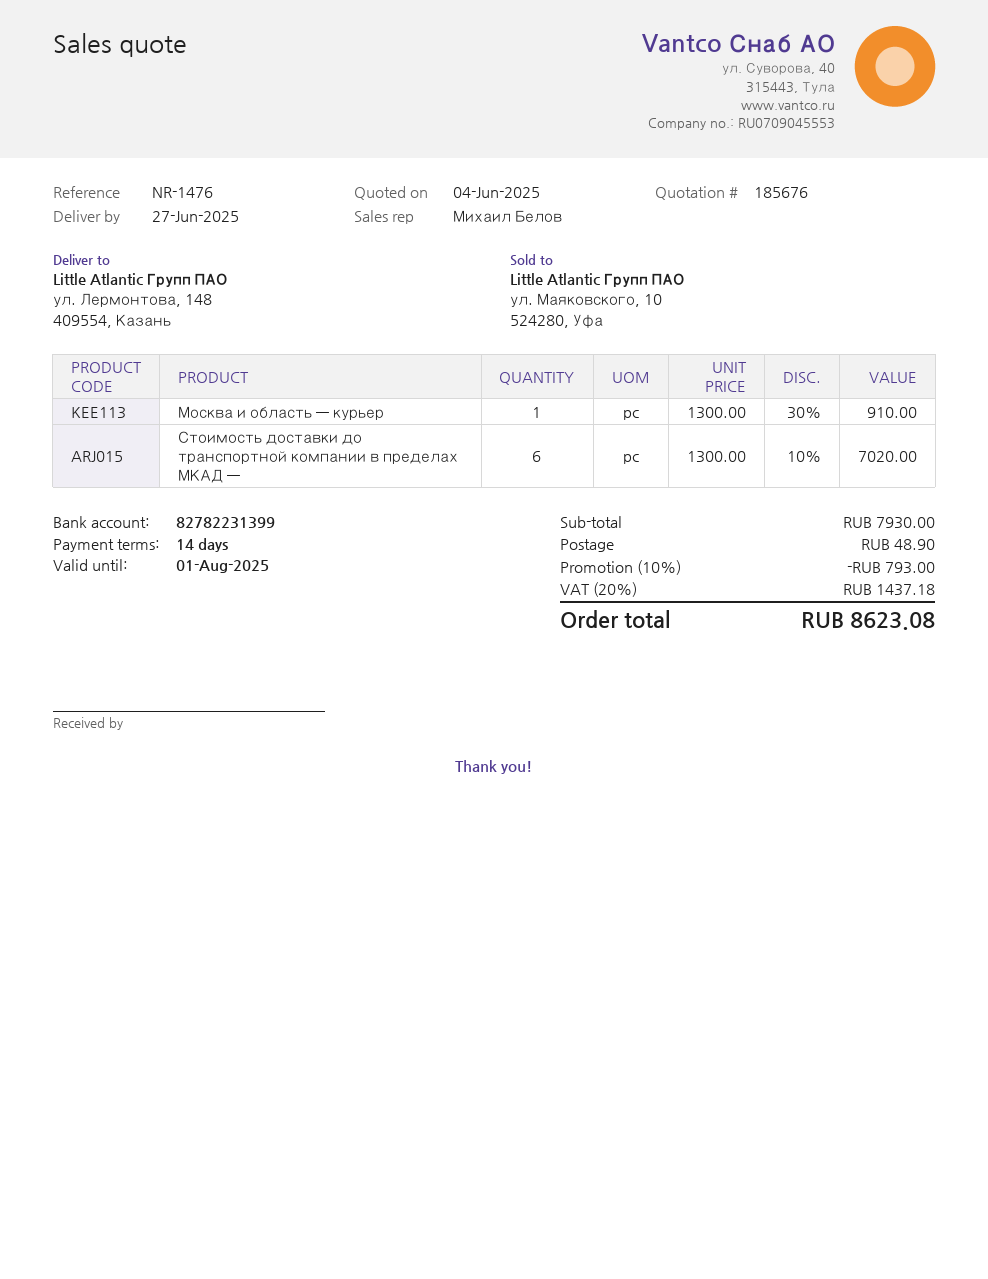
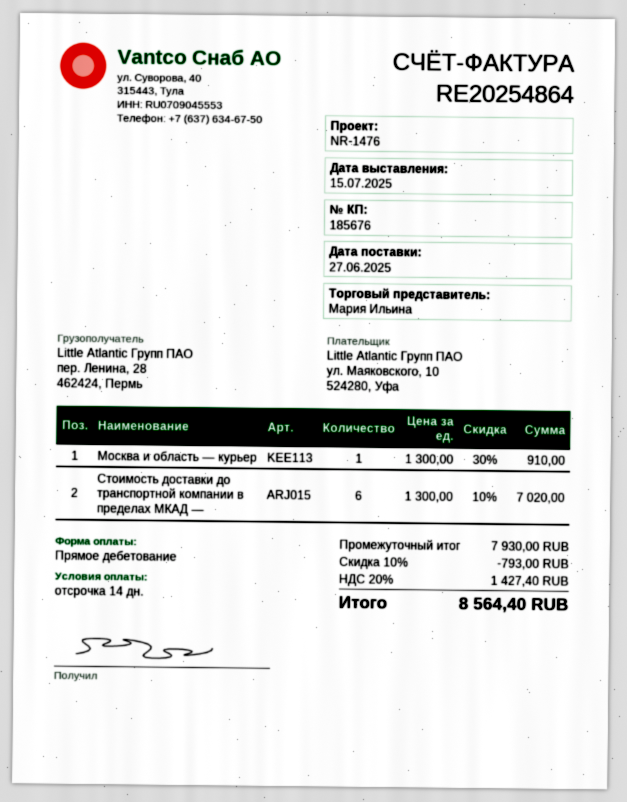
sales rep: Михаил Белов -> Мария Ильина
ship to: ул. Лермонтова, 148, 409554, Казань -> пер. Ленина, 28, 462424, Пермь
shipping: 48.90 -> none
tax: 20% = 1437.18 -> 20% = 1427.40
total: 8623.08 -> 8564.40

